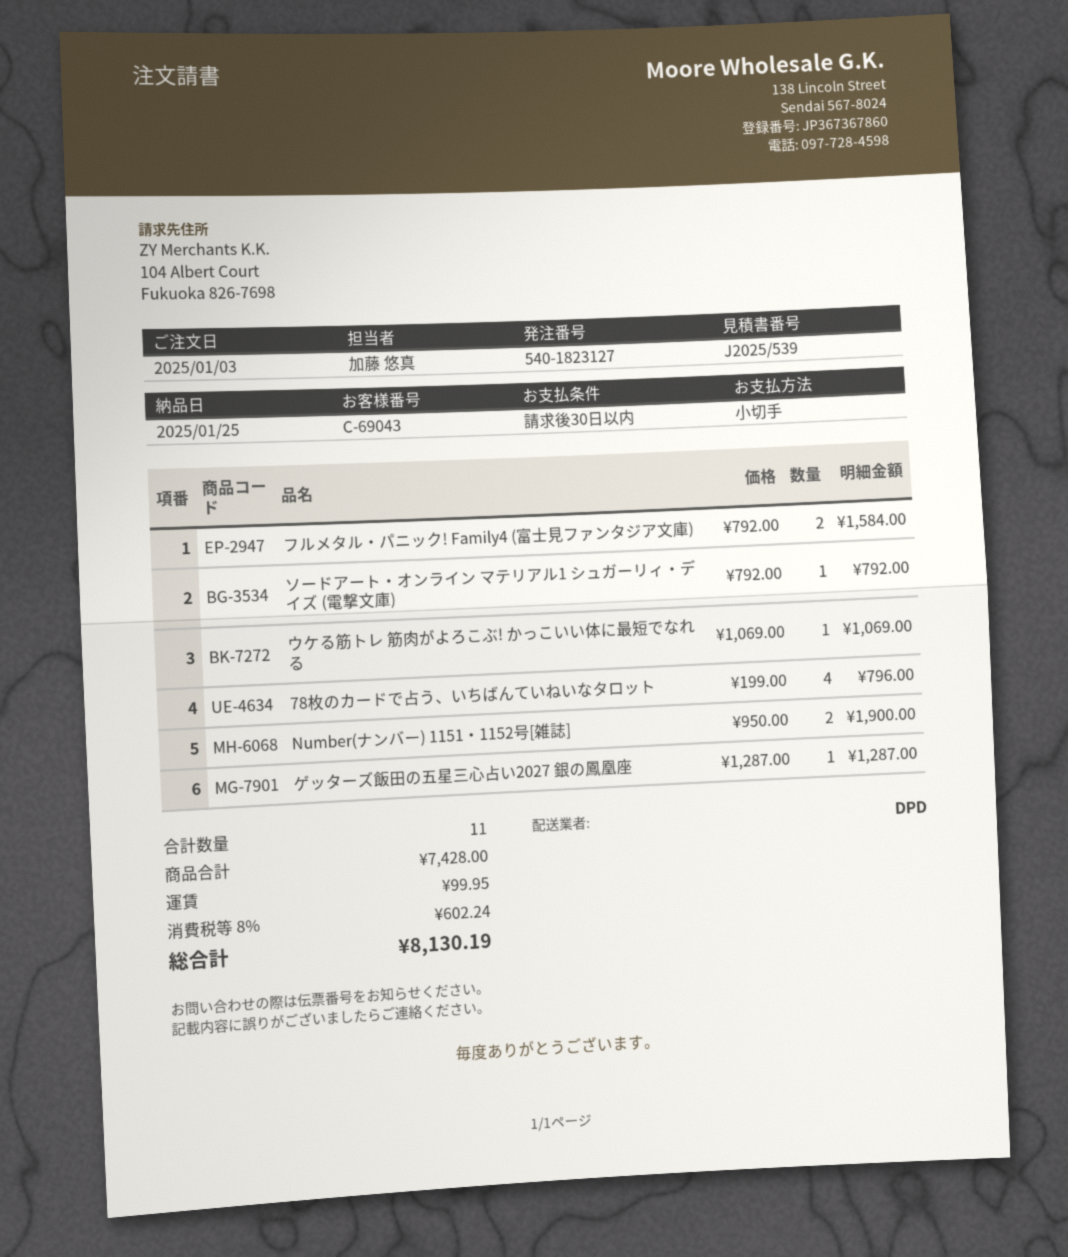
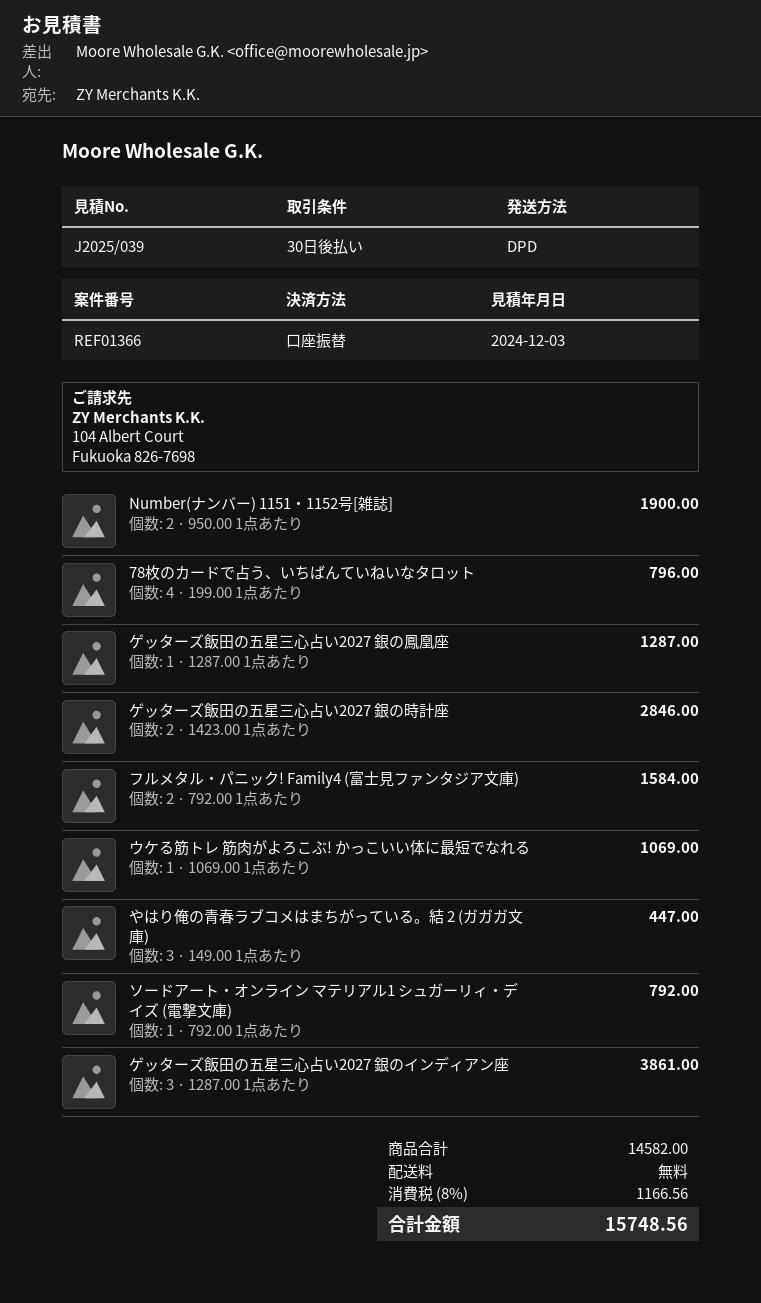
quote number: J2025/539 -> J2025/039
payment method: cheque -> direct debit
ゲッターズ飯田の五星三心占い2027 銀の時計座: none -> 2 x 1423.00 = 2846.00
やはり俺の青春ラブコメはまちがっている。結 2 (ガガガ文庫): none -> 3 x 149.00 = 447.00
ゲッターズ飯田の五星三心占い2027 銀のインディアン座: none -> 3 x 1287.00 = 3861.00
subtotal: 7428.00 -> 14582.00
shipping: 99.95 -> 0.00
tax: 8% = 602.24 -> 8% = 1166.56
total: 8130.19 -> 15748.56

